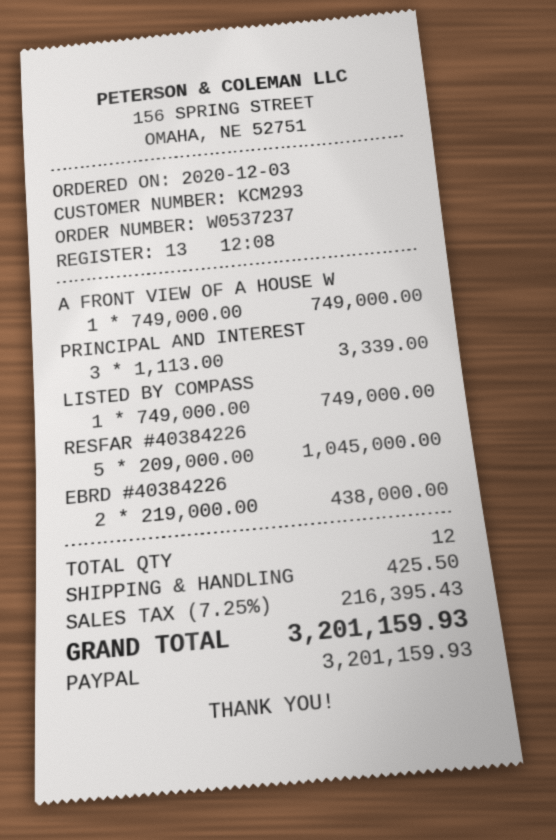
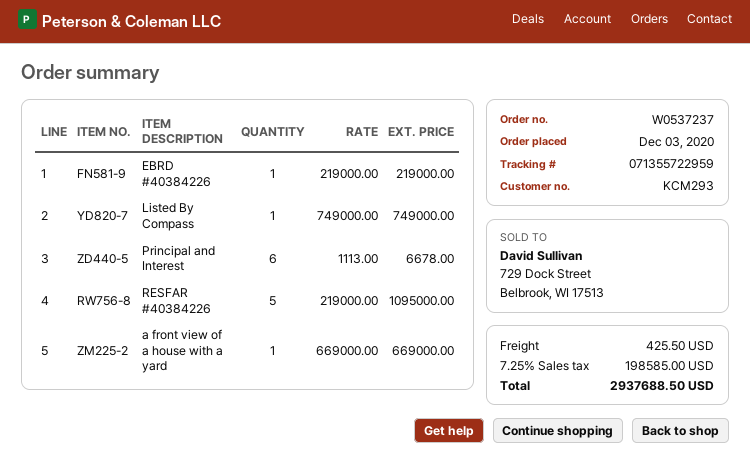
A FRONT VIEW OF A HOUSE W: 1 x 749000.00 = 749000.00 -> 1 x 669000.00 = 669000.00
PRINCIPAL AND INTEREST: 3 x 1113.00 = 3339.00 -> 6 x 1113.00 = 6678.00
RESFAR #40384226: 5 x 209000.00 = 1045000.00 -> 5 x 219000.00 = 1095000.00
EBRD #40384226: 2 x 219000.00 = 438000.00 -> 1 x 219000.00 = 219000.00
tax: 7.25% = 216395.43 -> 7.25% = 198585.00
total: 3201159.93 -> 2937688.50

